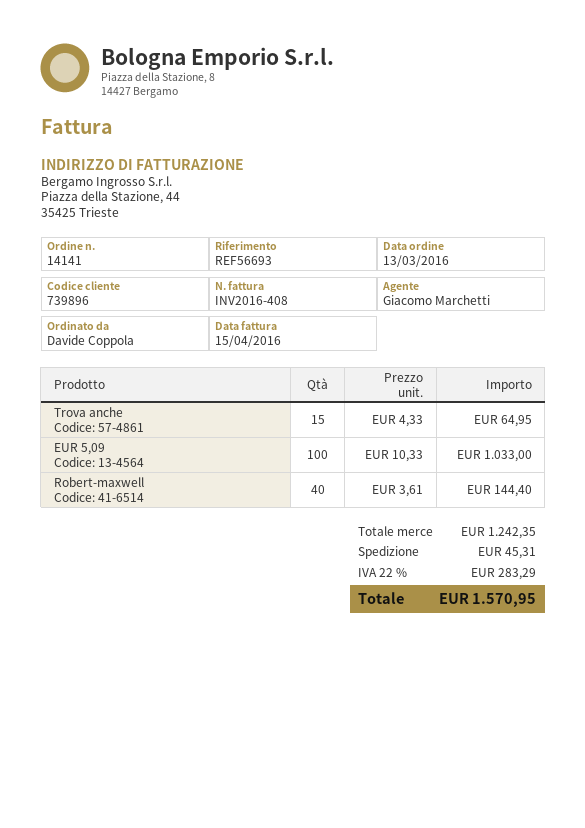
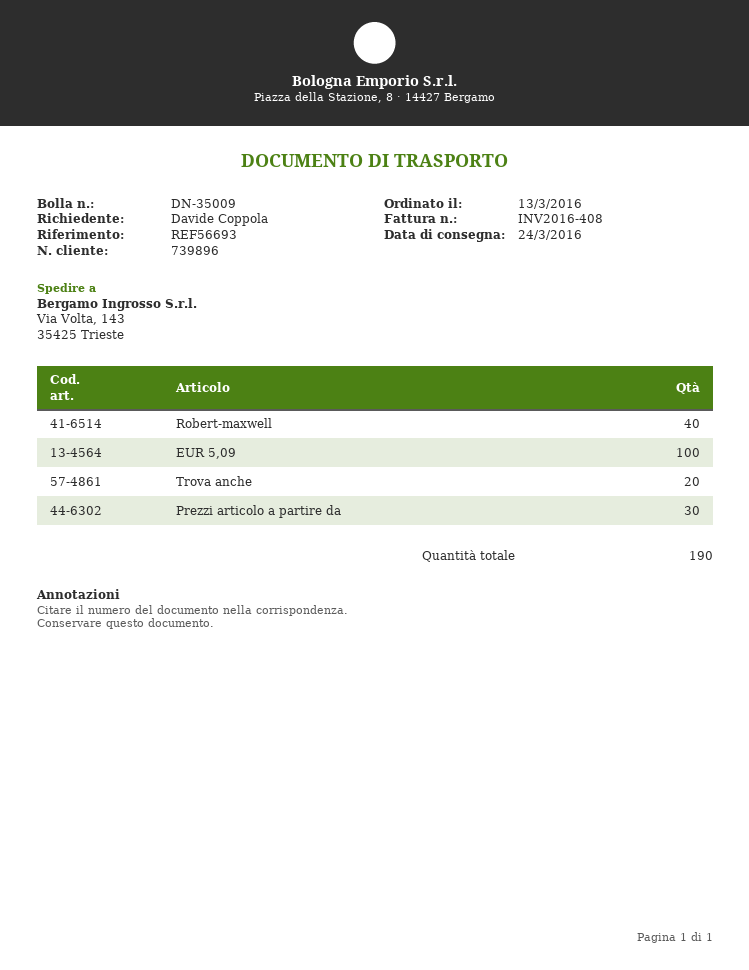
Trova anche: 15 -> 20
Prezzi articolo a partire da: none -> 30

